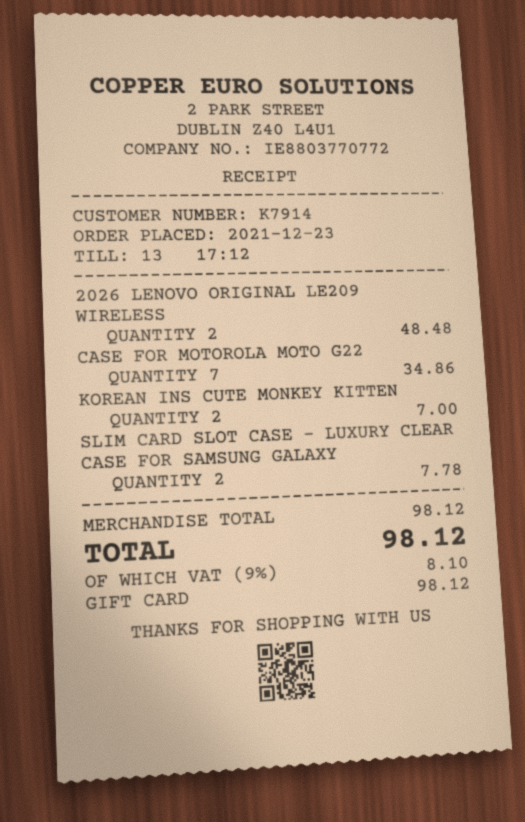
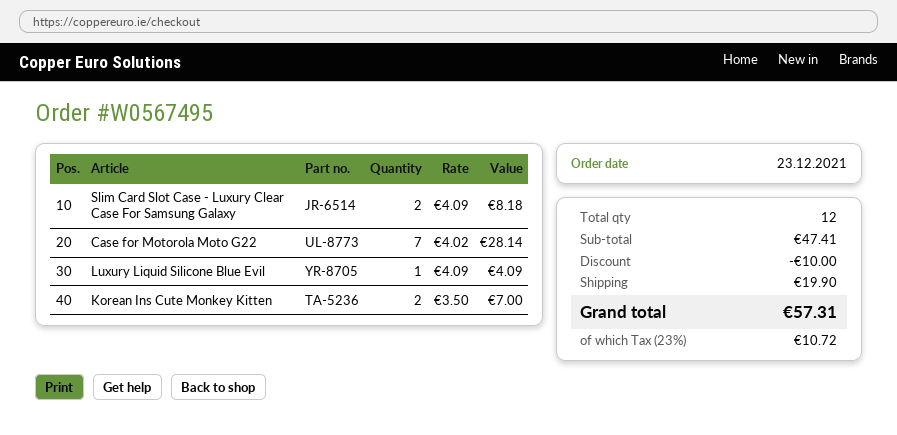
2026 LENOVO ORIGINAL LE209 WIRELESS: 2 for 48.48 -> none
CASE FOR MOTOROLA MOTO G22: 7 for 34.86 -> 7 for 28.14
SLIM CARD SLOT CASE - LUXURY CLEAR CASE FOR SAMSUNG GALAXY: 2 for 7.78 -> 2 for 8.18
Luxury Liquid Silicone Blue Evil: none -> 1 for 4.09
subtotal: 98.12 -> 47.41
discount: none -> 10.00
shipping: none -> 19.90
tax: 9% = 8.10 -> 23% = 10.72
total: 98.12 -> 57.31

